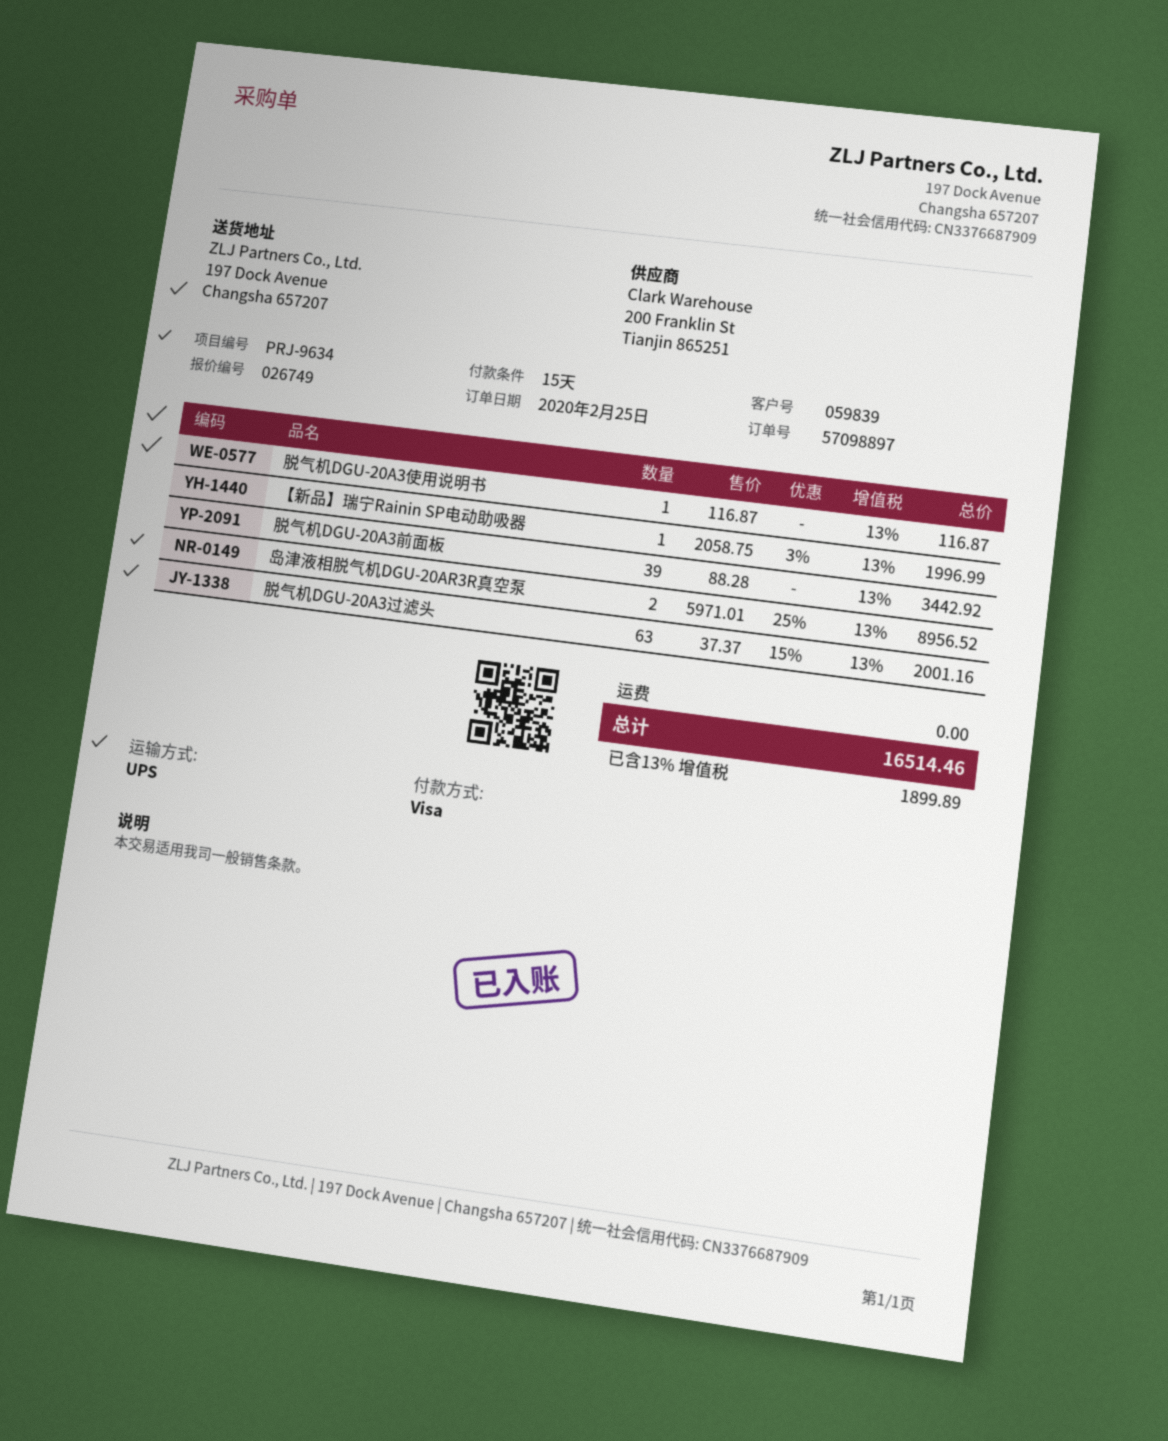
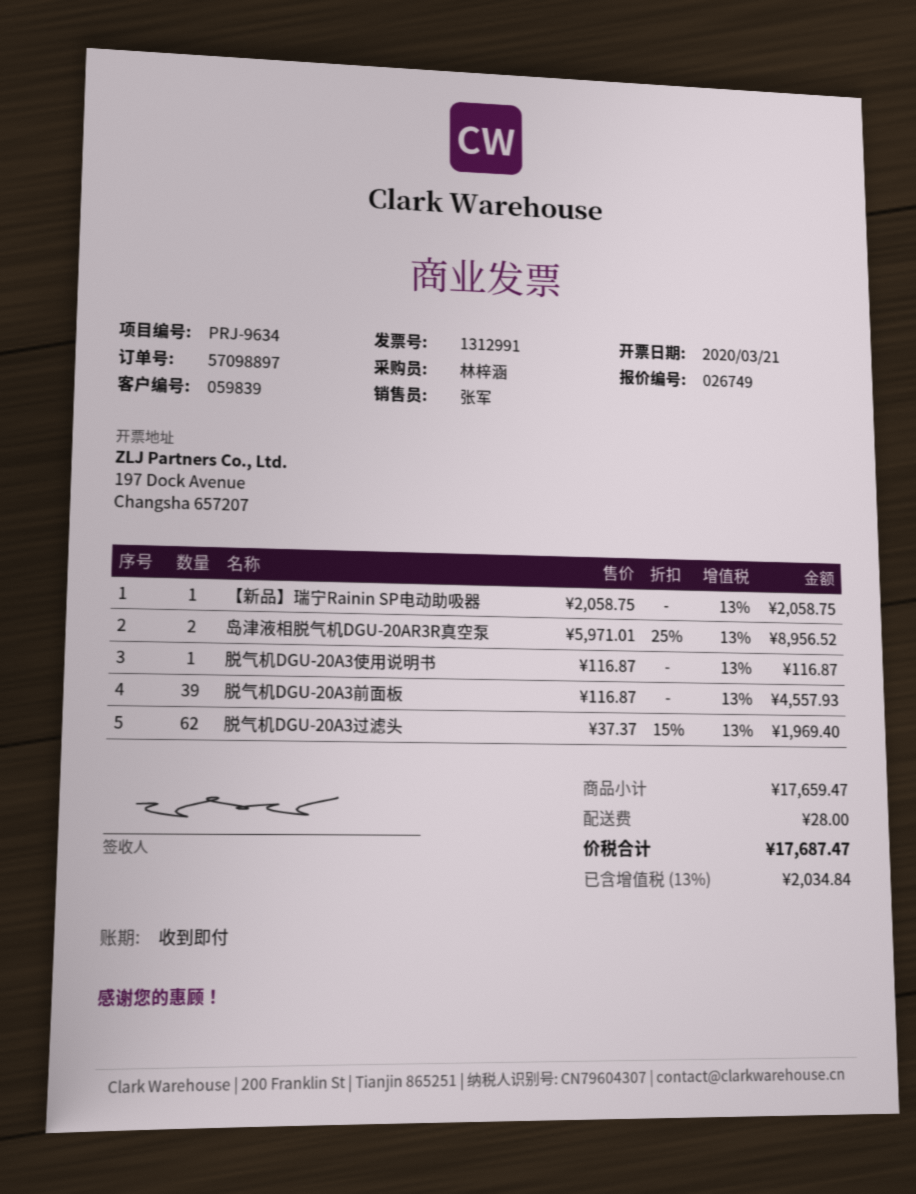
payment terms: 15 days -> on receipt
【新品】瑞宁Rainin SP电动助吸器: 1 x 2058.75 - 3% = 1996.99 -> 1 x 2058.75 = 2058.75
脱气机DGU-20A3前面板: 39 x 88.28 = 3442.92 -> 39 x 116.87 = 4557.93
脱气机DGU-20A3过滤头: 63 x 37.37 - 15% = 2001.16 -> 62 x 37.37 - 15% = 1969.40
shipping: 0.00 -> 28.00
tax: 13% = 1899.89 -> 13% = 2034.84
total: 16514.46 -> 17687.47

